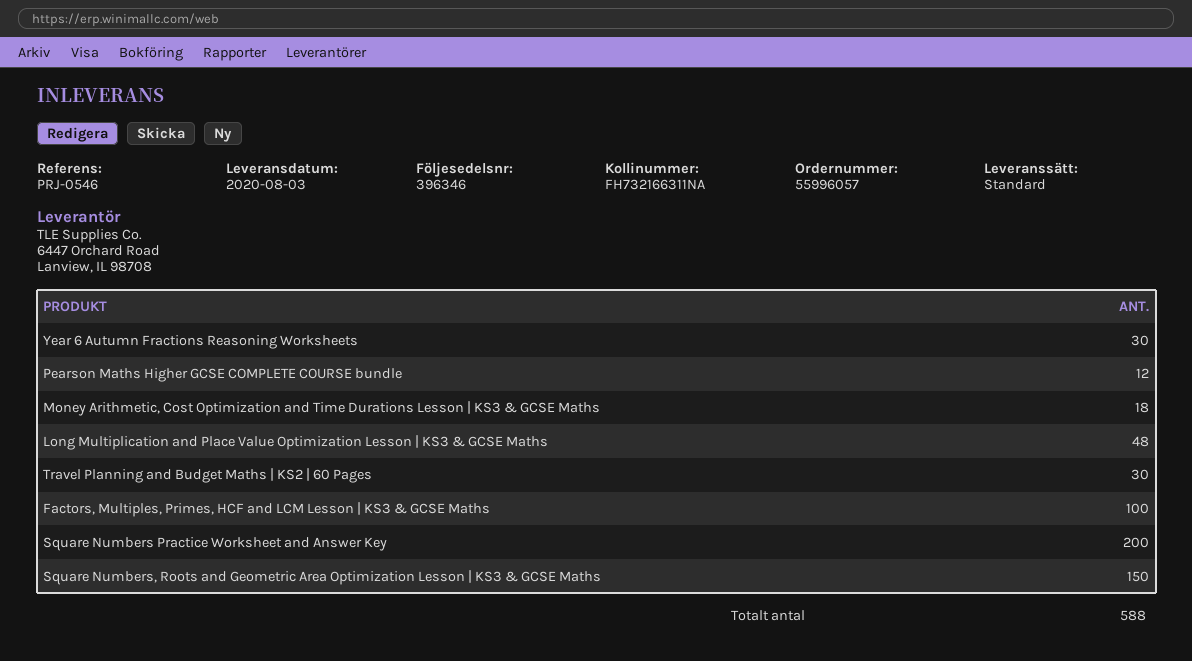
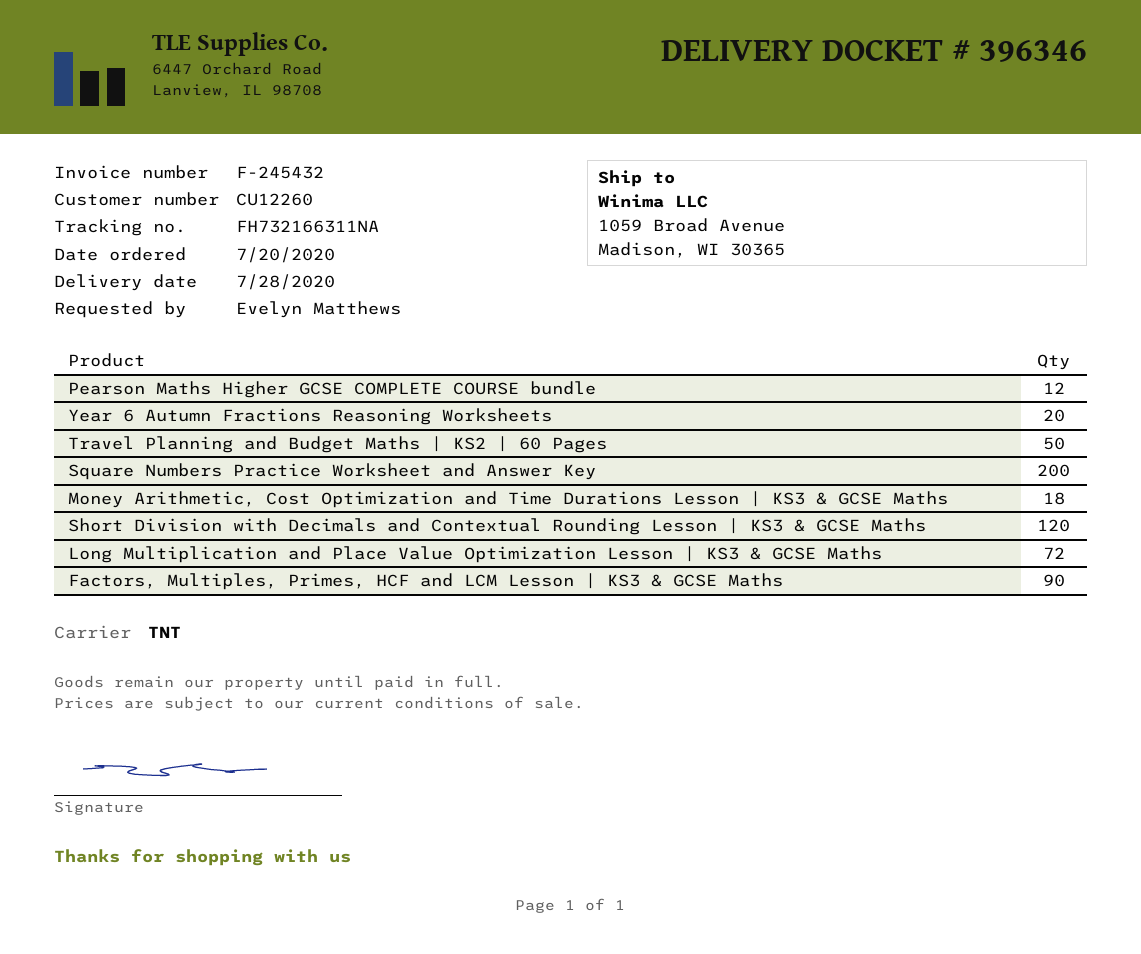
delivery date: 2020-08-03 -> 2020-07-28
shipping method: standard -> TNT
Year 6 Autumn Fractions Reasoning Worksheets: 30 -> 20
Long Multiplication and Place Value Optimization Lesson | KS3 & GCSE Maths: 48 -> 72
Travel Planning and Budget Maths | KS2 | 60 Pages: 30 -> 50
Factors, Multiples, Primes, HCF and LCM Lesson | KS3 & GCSE Maths: 100 -> 90
Square Numbers, Roots and Geometric Area Optimization Lesson | KS3 & GCSE Maths: 150 -> none
Short Division with Decimals and Contextual Rounding Lesson | KS3 & GCSE Maths: none -> 120

